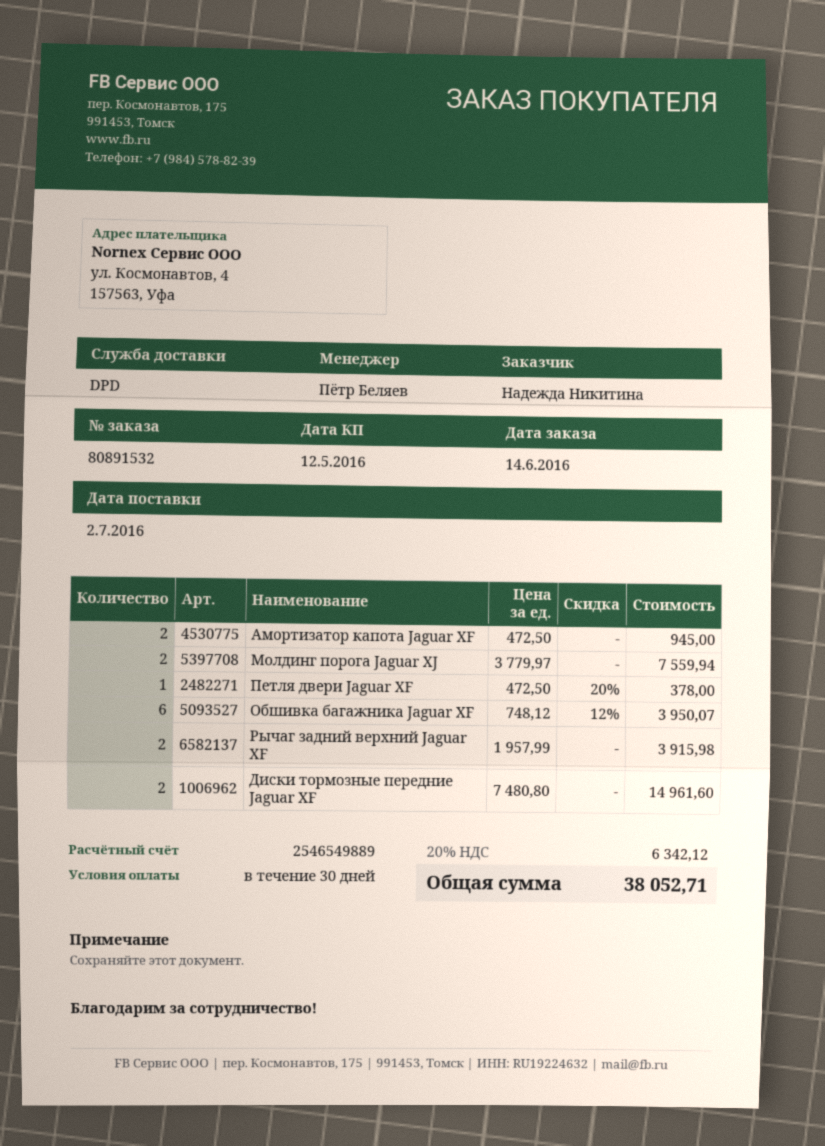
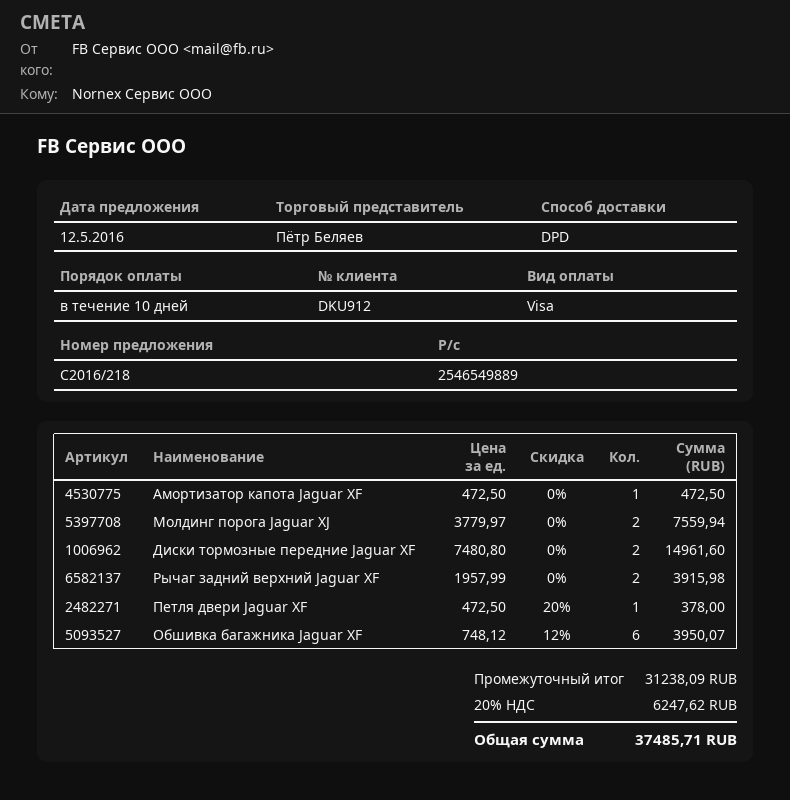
payment terms: 30 days -> 10 days
Амортизатор капота Jaguar XF: 2 x 472.50 = 945.00 -> 1 x 472.50 = 472.50
tax: 20% = 6342.12 -> 20% = 6247.62
total: 38052.71 -> 37485.71

